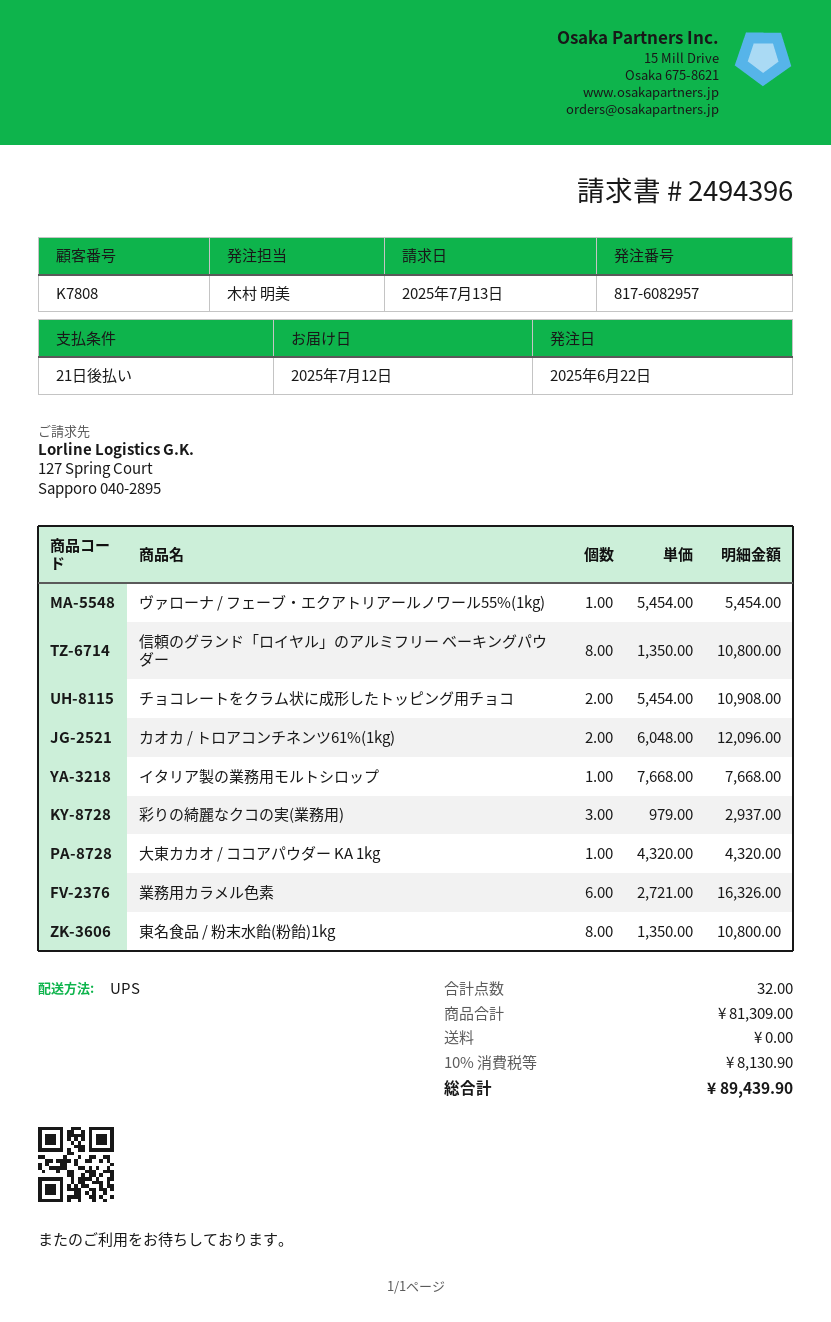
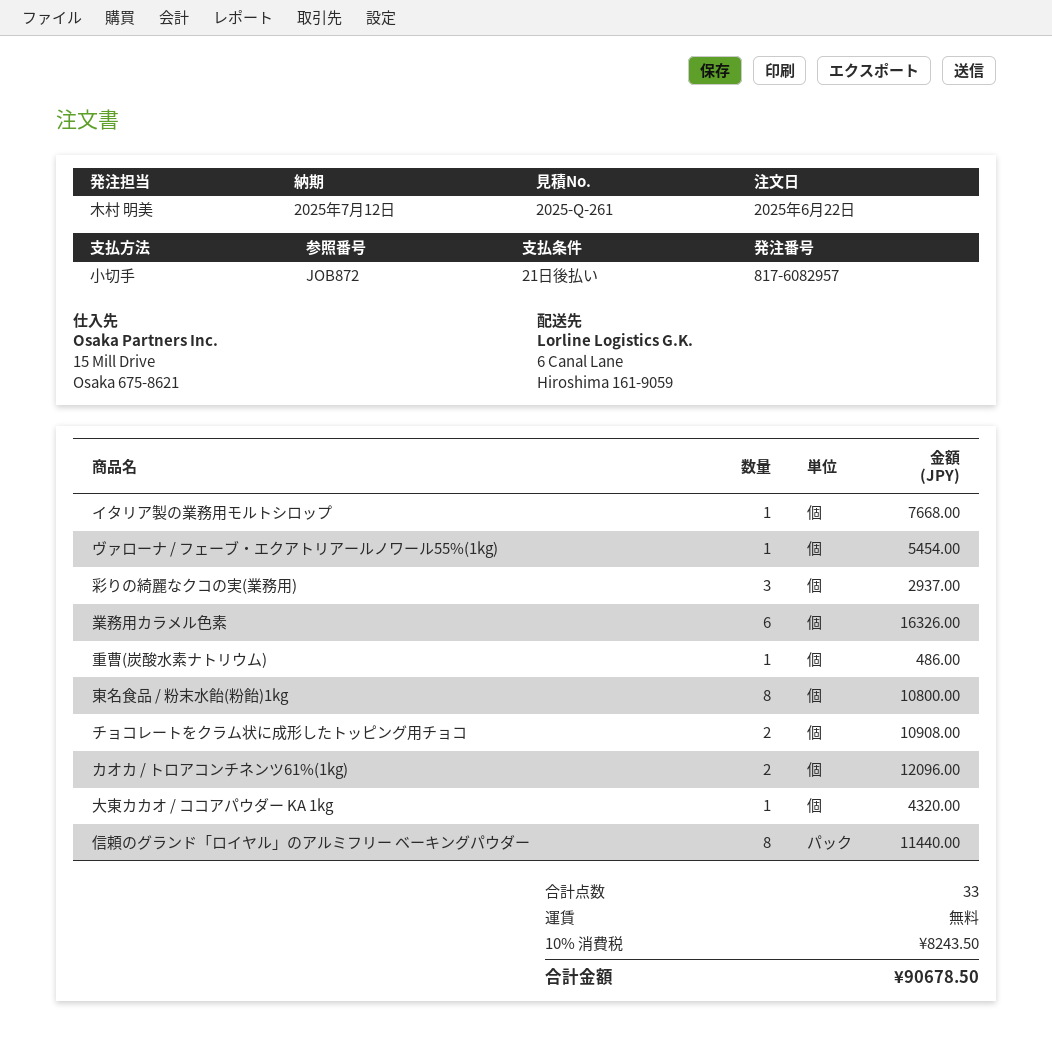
信頼のグランド「ロイヤル」のアルミフリー ベーキングパウダー: 8 for 10800.00 -> 8 for 11440.00
重曹(炭酸水素ナトリウム): none -> 1 for 486.00
total quantity: 32 -> 33
tax: 10% = 8130.90 -> 10% = 8243.50
total: 89439.90 -> 90678.50

